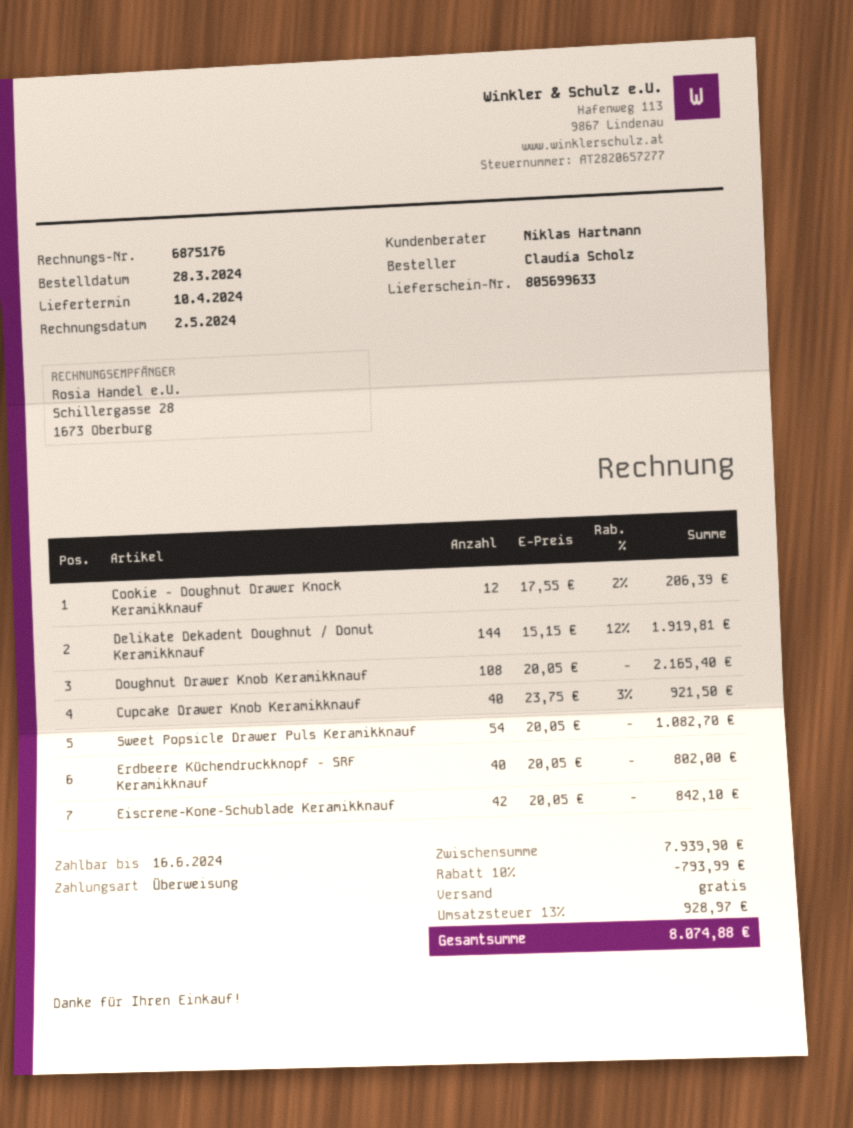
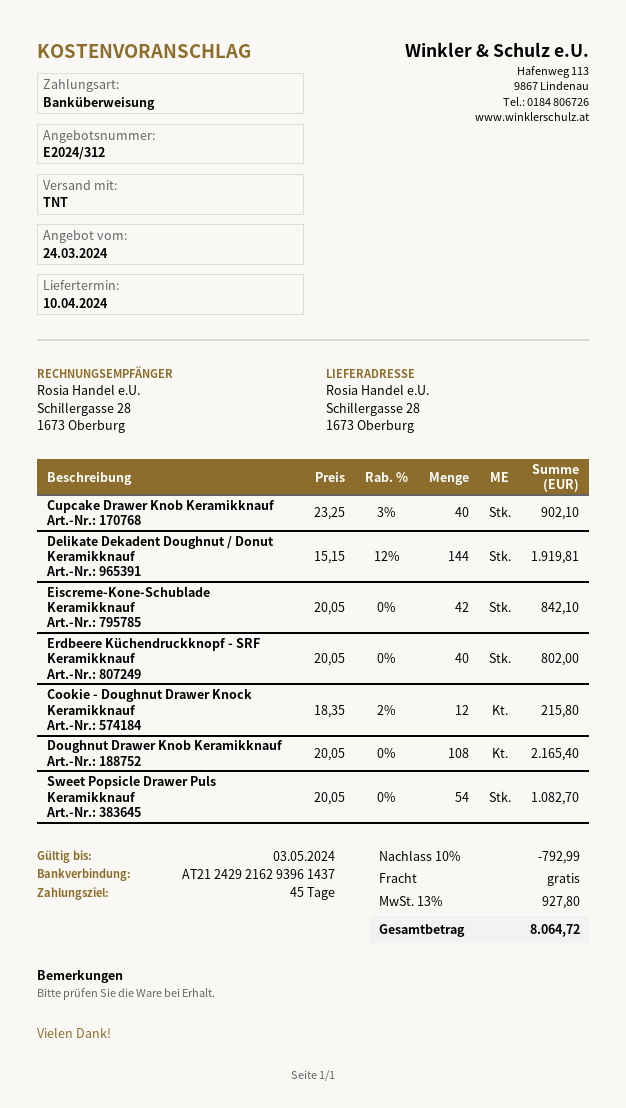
Cookie - Doughnut Drawer Knock Keramikknauf: 12 x 17.55 - 2% = 206.39 -> 12 x 18.35 - 2% = 215.80
Cupcake Drawer Knob Keramikknauf: 40 x 23.75 - 3% = 921.50 -> 40 x 23.25 - 3% = 902.10
discount: 10% = 793.99 -> 10% = 792.99
tax: 13% = 928.97 -> 13% = 927.80
total: 8074.88 -> 8064.72

